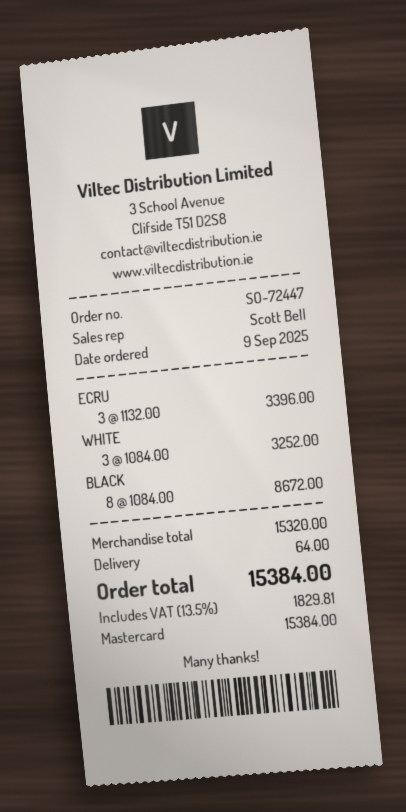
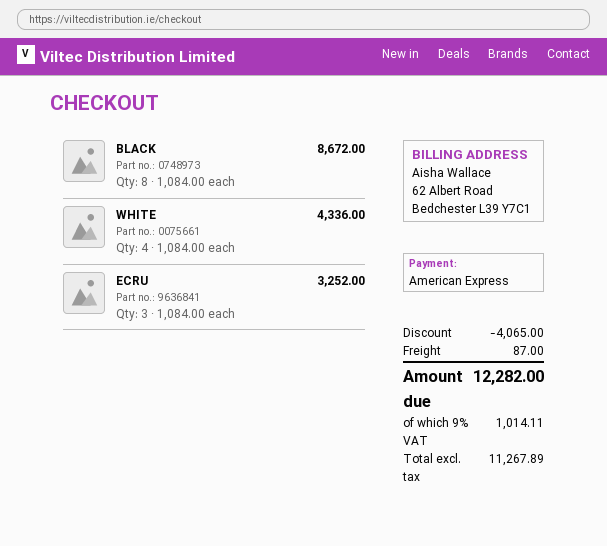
payment method: Mastercard -> American Express
ECRU: 3 x 1132.00 = 3396.00 -> 3 x 1084.00 = 3252.00
WHITE: 3 x 1084.00 = 3252.00 -> 4 x 1084.00 = 4336.00
discount: none -> 4065.00
shipping: 64.00 -> 87.00
tax: 13.5% = 1829.81 -> 9% = 1014.11
total: 15384.00 -> 12282.00

